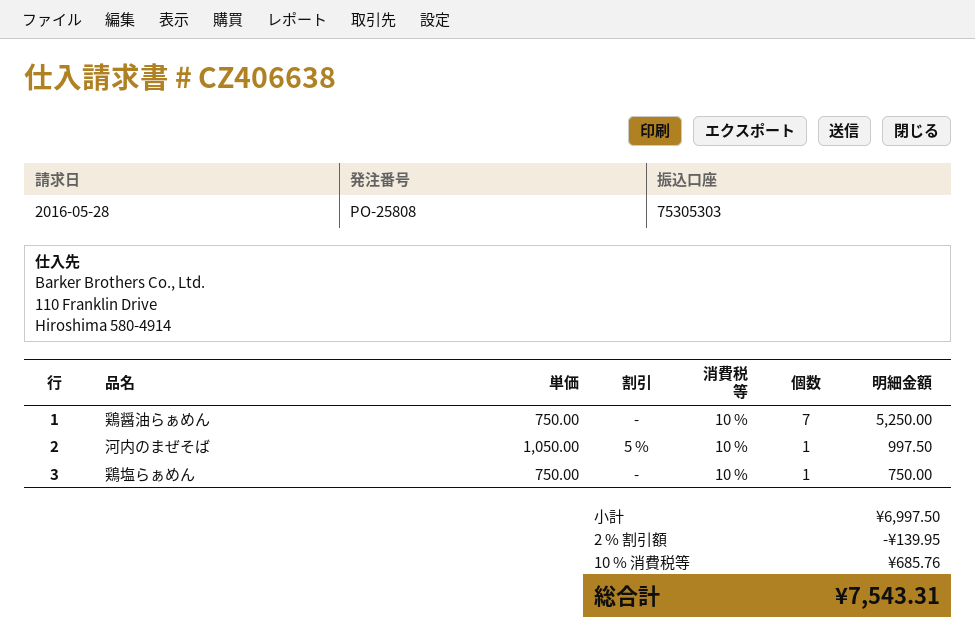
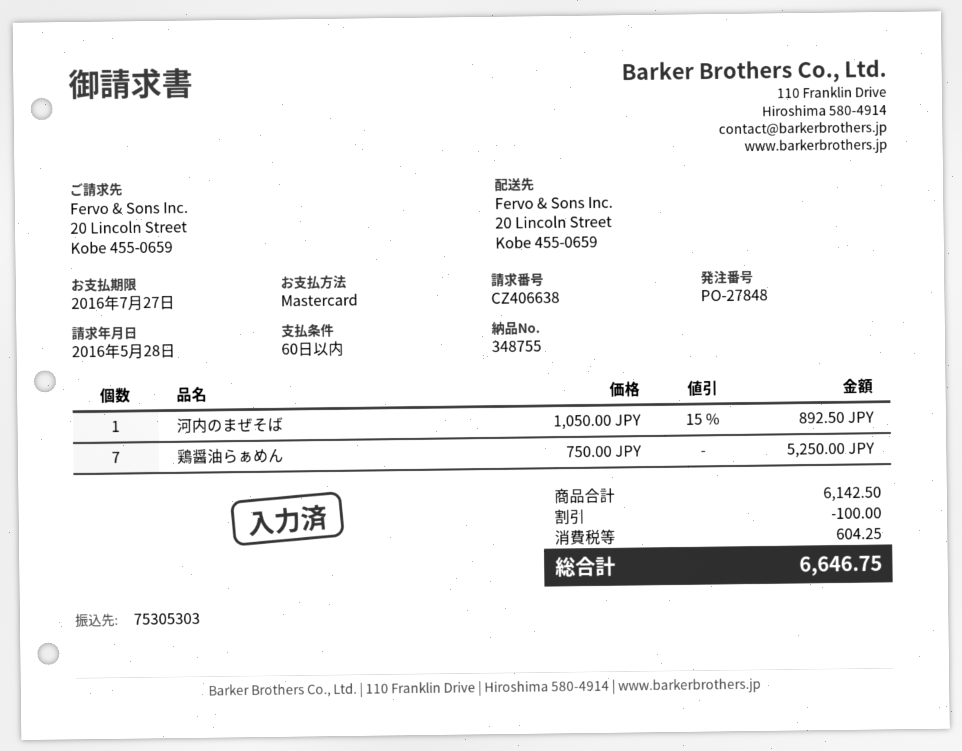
order number: PO-25808 -> PO-27848
河内のまぜそば: 1 x 1050.00 - 5% = 997.50 -> 1 x 1050.00 - 15% = 892.50
鶏塩らぁめん: 1 x 750.00 = 750.00 -> none
subtotal: 6997.50 -> 6142.50
discount: 139.95 -> 100.00
tax: 685.76 -> 604.25
total: 7543.31 -> 6646.75

